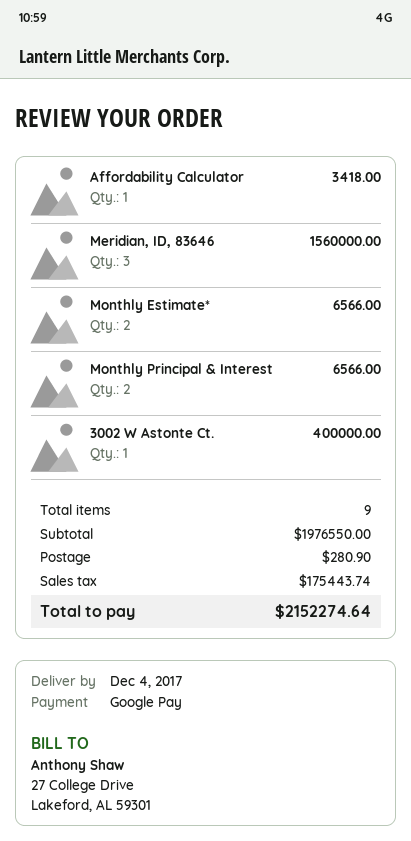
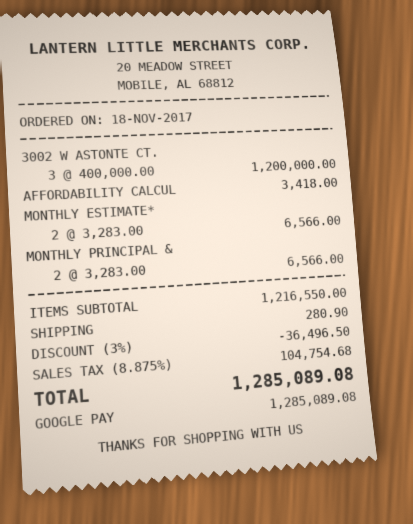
Meridian, ID, 83646: 3 for 1560000.00 -> none
3002 W Astonte Ct.: 1 for 400000.00 -> 3 for 1200000.00
subtotal: 1976550.00 -> 1216550.00
discount: none -> 3% = 36496.50
tax: 175443.74 -> 104754.68
total: 2152274.64 -> 1285089.08

